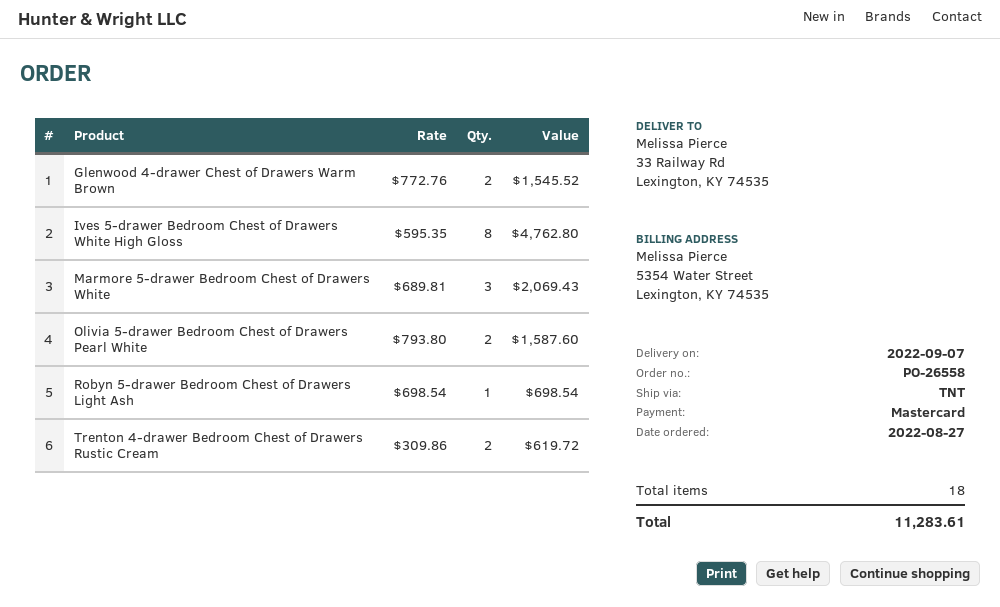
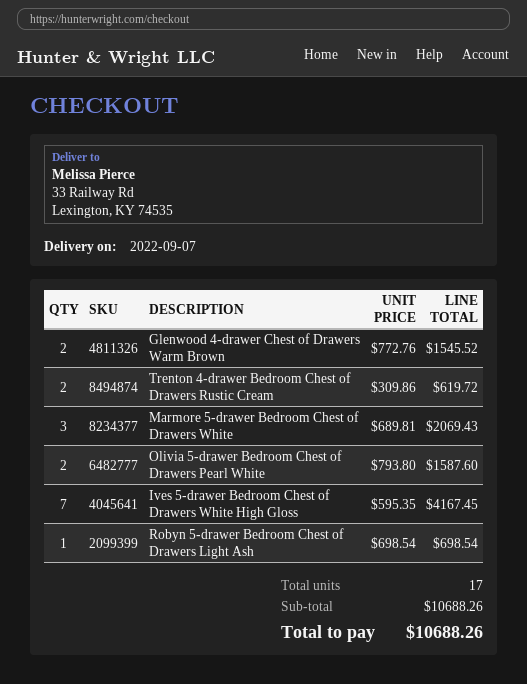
Ives 5-drawer Bedroom Chest of Drawers White High Gloss: 8 x 595.35 = 4762.80 -> 7 x 595.35 = 4167.45
total quantity: 18 -> 17
total: 11283.61 -> 10688.26

